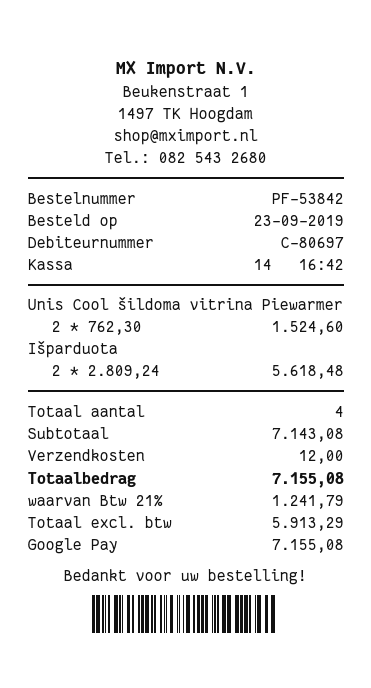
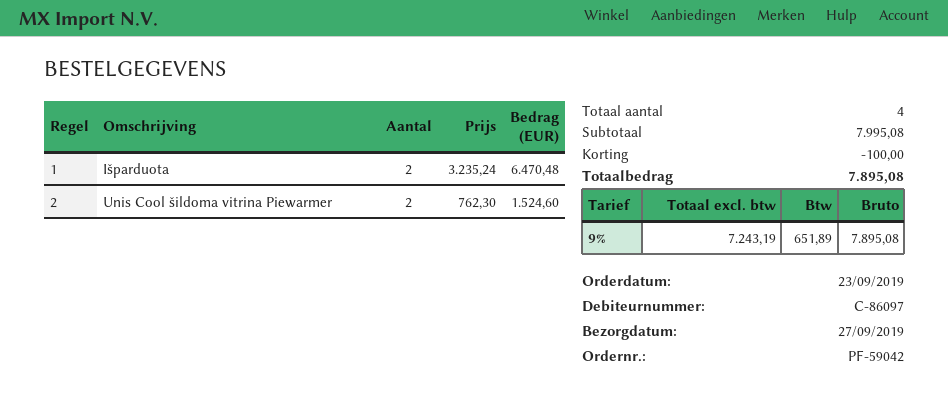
order number: PF-53842 -> PF-59042
customer number: C-80697 -> C-86097
Išparduota: 2 x 2809.24 = 5618.48 -> 2 x 3235.24 = 6470.48
subtotal: 7143.08 -> 7995.08
discount: none -> 100.00
shipping: 12.00 -> none
net: 5913.29 -> 7243.19
tax: 21% = 1241.79 -> 9% = 651.89
total: 7155.08 -> 7895.08

